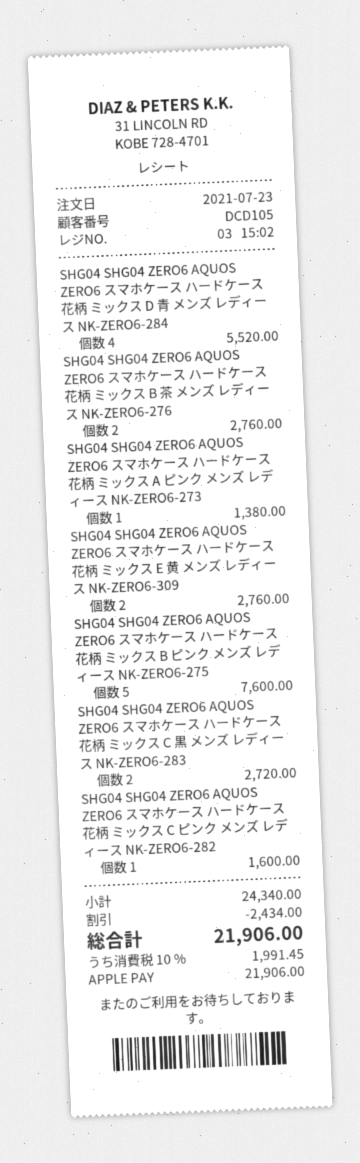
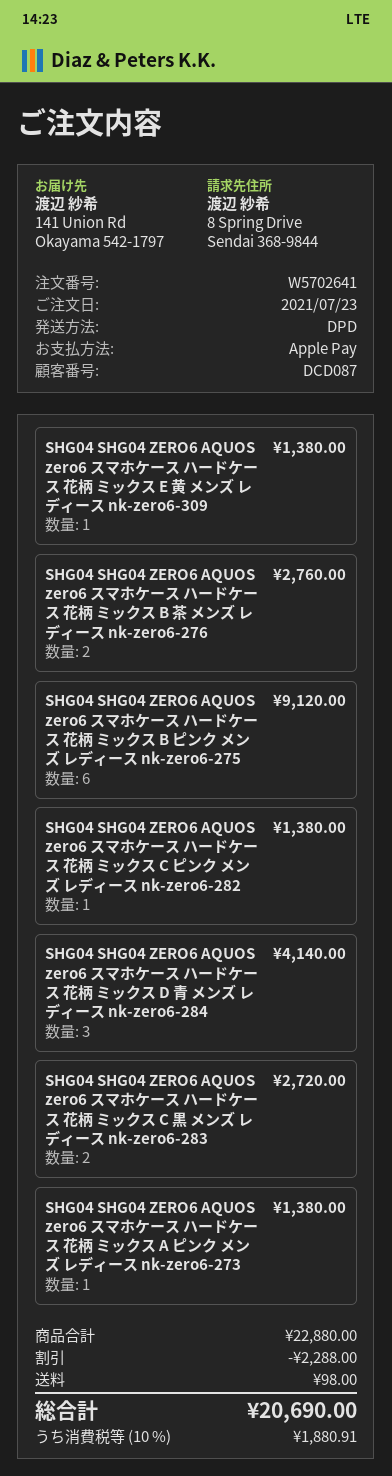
customer number: DCD105 -> DCD087
SHG04 SHG04 ZERO6 AQUOS ZERO6 スマホケース ハードケース 花柄 ミックス D 青 メンズ レディース NK-ZERO6-284: 4 for 5520.00 -> 3 for 4140.00
SHG04 SHG04 ZERO6 AQUOS ZERO6 スマホケース ハードケース 花柄 ミックス E 黄 メンズ レディース NK-ZERO6-309: 2 for 2760.00 -> 1 for 1380.00
SHG04 SHG04 ZERO6 AQUOS ZERO6 スマホケース ハードケース 花柄 ミックス B ピンク メンズ レディース NK-ZERO6-275: 5 for 7600.00 -> 6 for 9120.00
SHG04 SHG04 ZERO6 AQUOS ZERO6 スマホケース ハードケース 花柄 ミックス C ピンク メンズ レディース NK-ZERO6-282: 1 for 1600.00 -> 1 for 1380.00
subtotal: 24340.00 -> 22880.00
discount: 2434.00 -> 2288.00
shipping: none -> 98.00
tax: 10% = 1991.45 -> 10% = 1880.91
total: 21906.00 -> 20690.00

